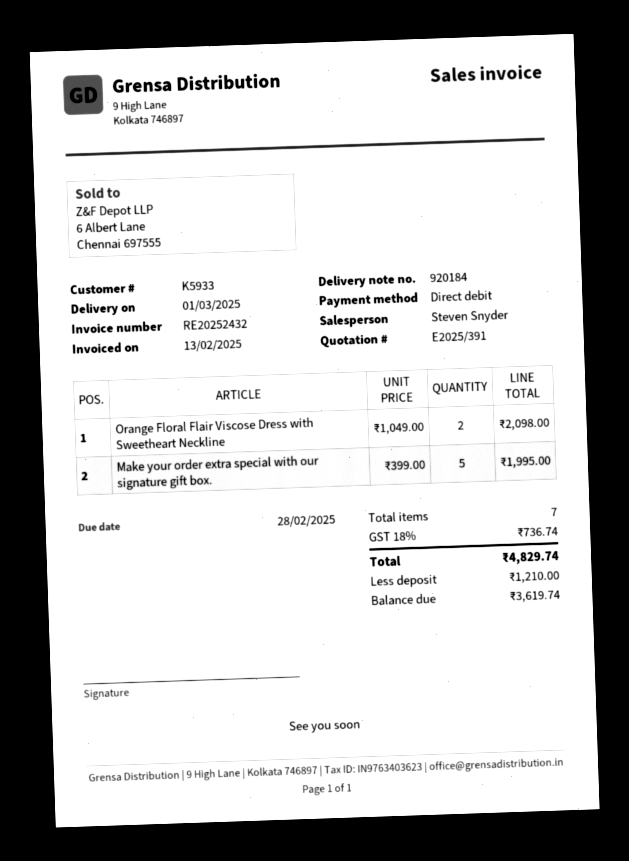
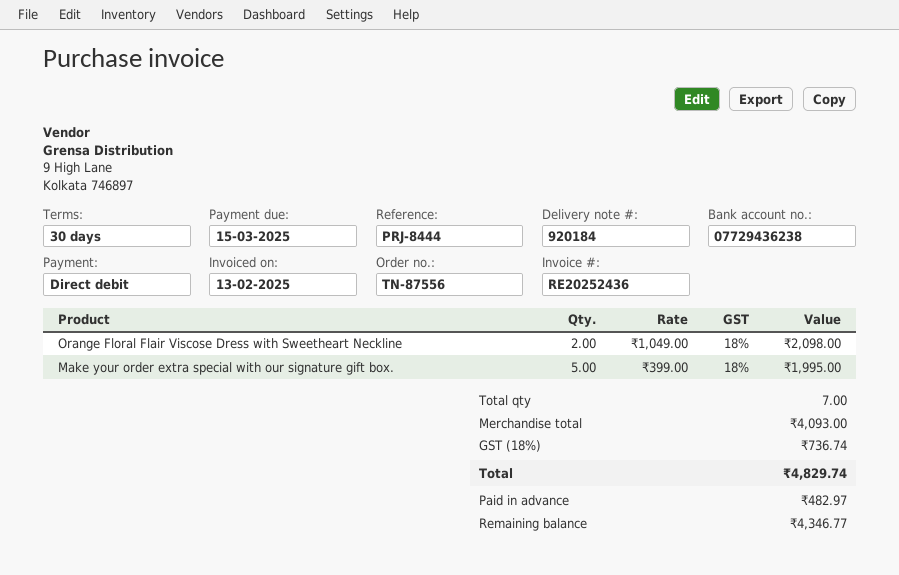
invoice number: RE20252432 -> RE20252436
due date: 2025-02-28 -> 2025-03-15
deposit: 1210.00 -> 482.97
balance: 3619.74 -> 4346.77

